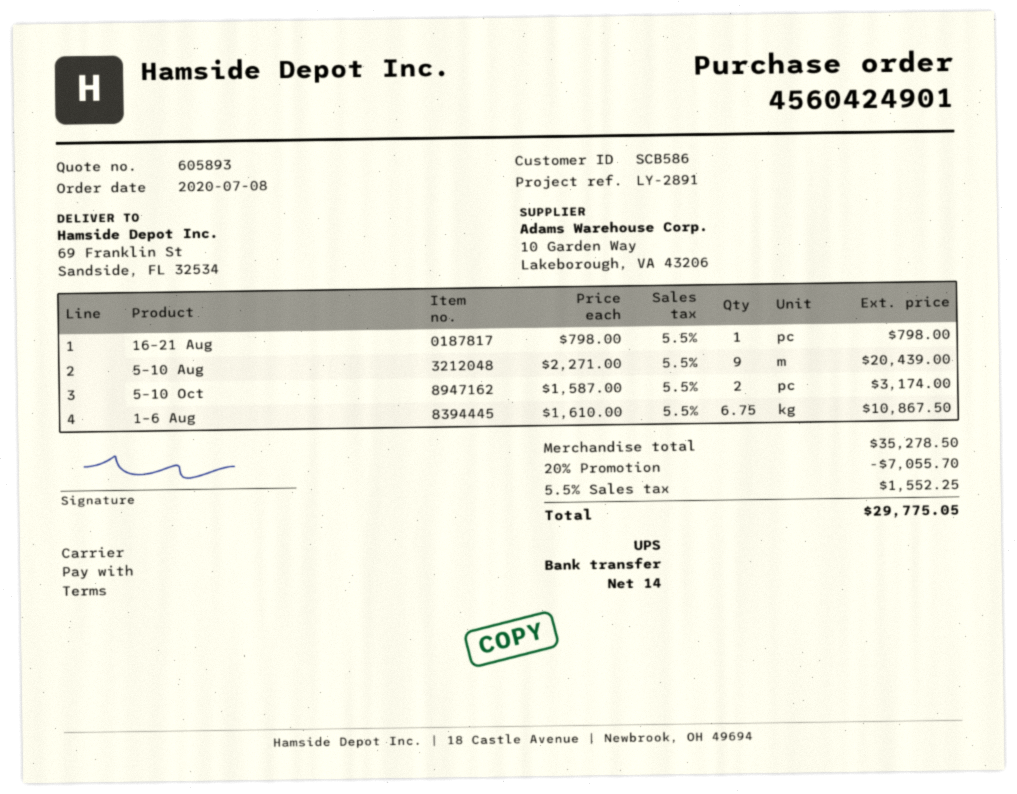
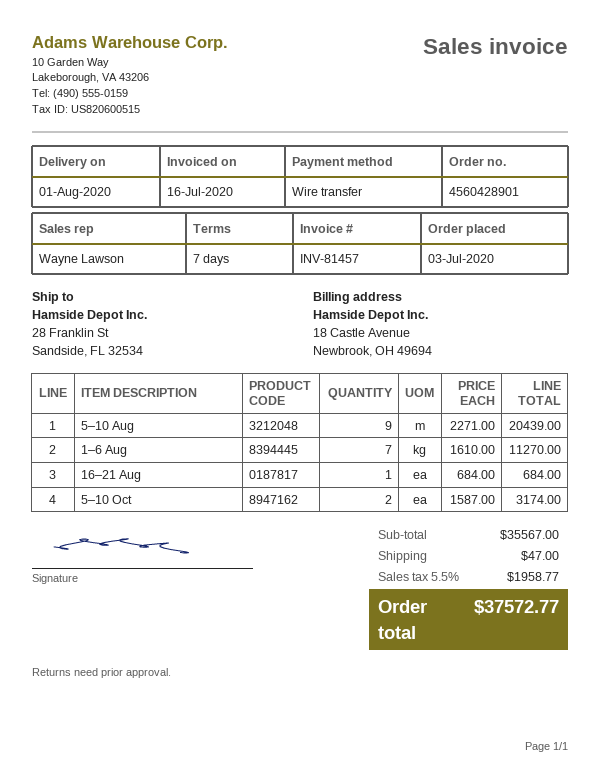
order number: 4560424901 -> 4560428901
order date: 2020-07-08 -> 2020-07-03
payment terms: 14 days -> 7 days
ship to: 69 Franklin St, Sandside, FL 32534 -> 28 Franklin St, Sandside, FL 32534
16–21 Aug: 1 x 798.00 = 798.00 -> 1 x 684.00 = 684.00
1–6 Aug: 6.75 x 1610.00 = 10867.50 -> 7 x 1610.00 = 11270.00
subtotal: 35278.50 -> 35567.00
discount: 20% = 7055.70 -> none
shipping: none -> 47.00
tax: 5.5% = 1552.25 -> 5.5% = 1958.77
total: 29775.05 -> 37572.77

